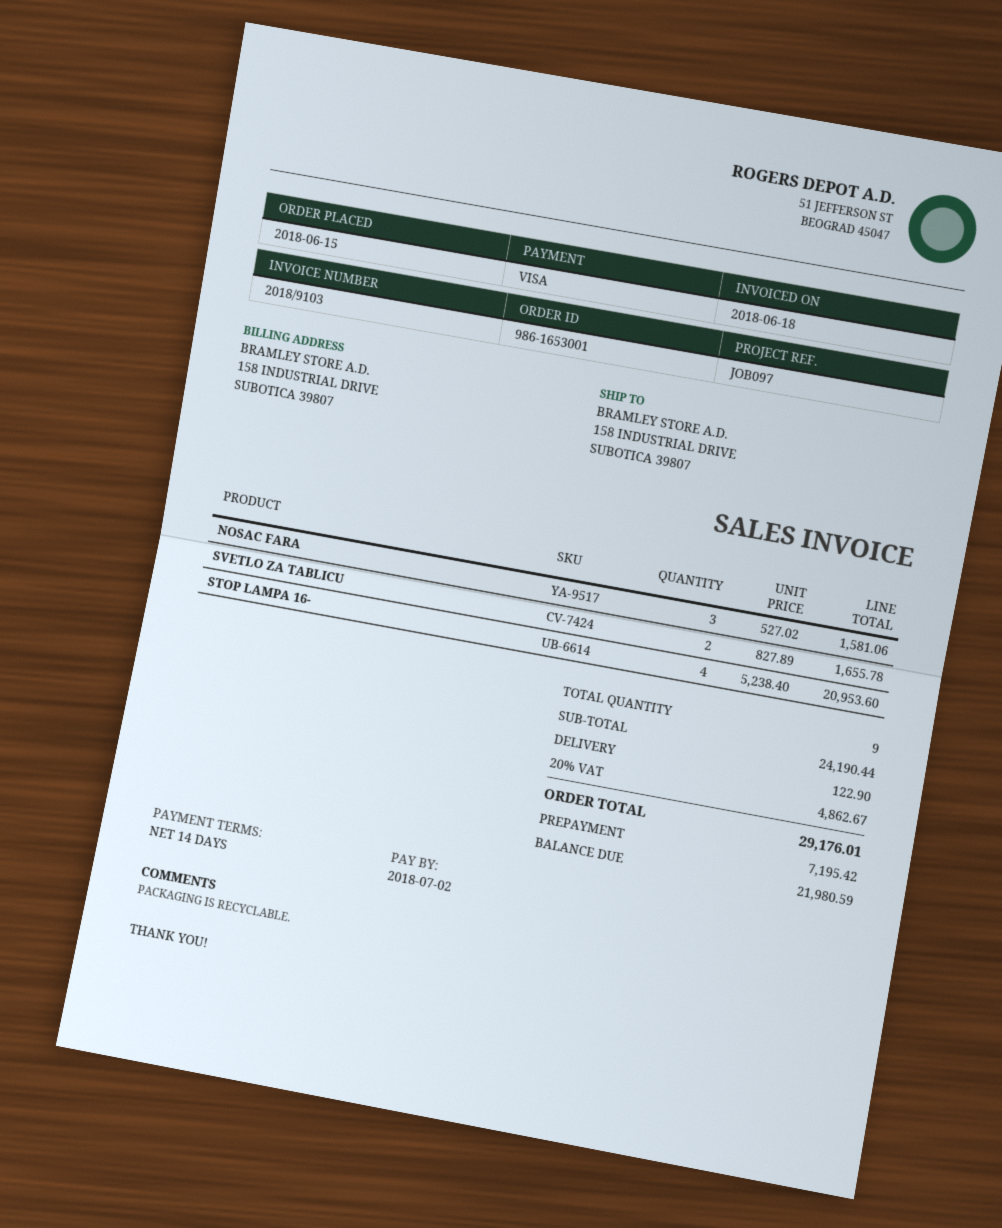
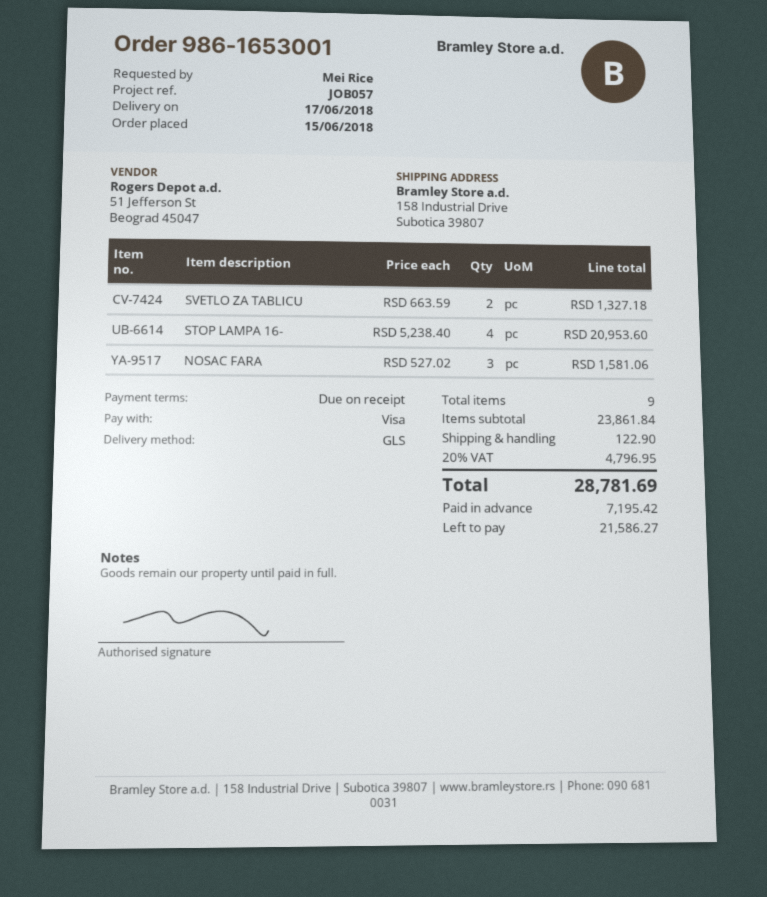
payment terms: 14 days -> on receipt
reference: JOB097 -> JOB057
SVETLO ZA TABLICU: 2 x 827.89 = 1655.78 -> 2 x 663.59 = 1327.18
subtotal: 24190.44 -> 23861.84
tax: 20% = 4862.67 -> 20% = 4796.95
total: 29176.01 -> 28781.69
balance: 21980.59 -> 21586.27

